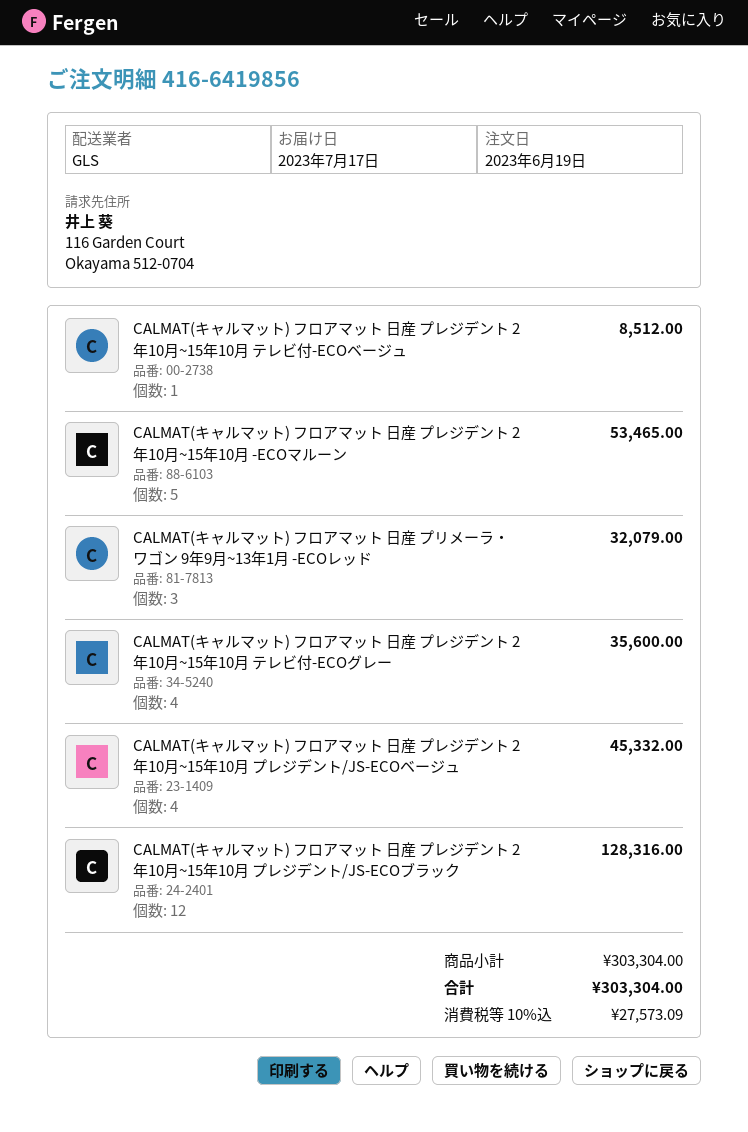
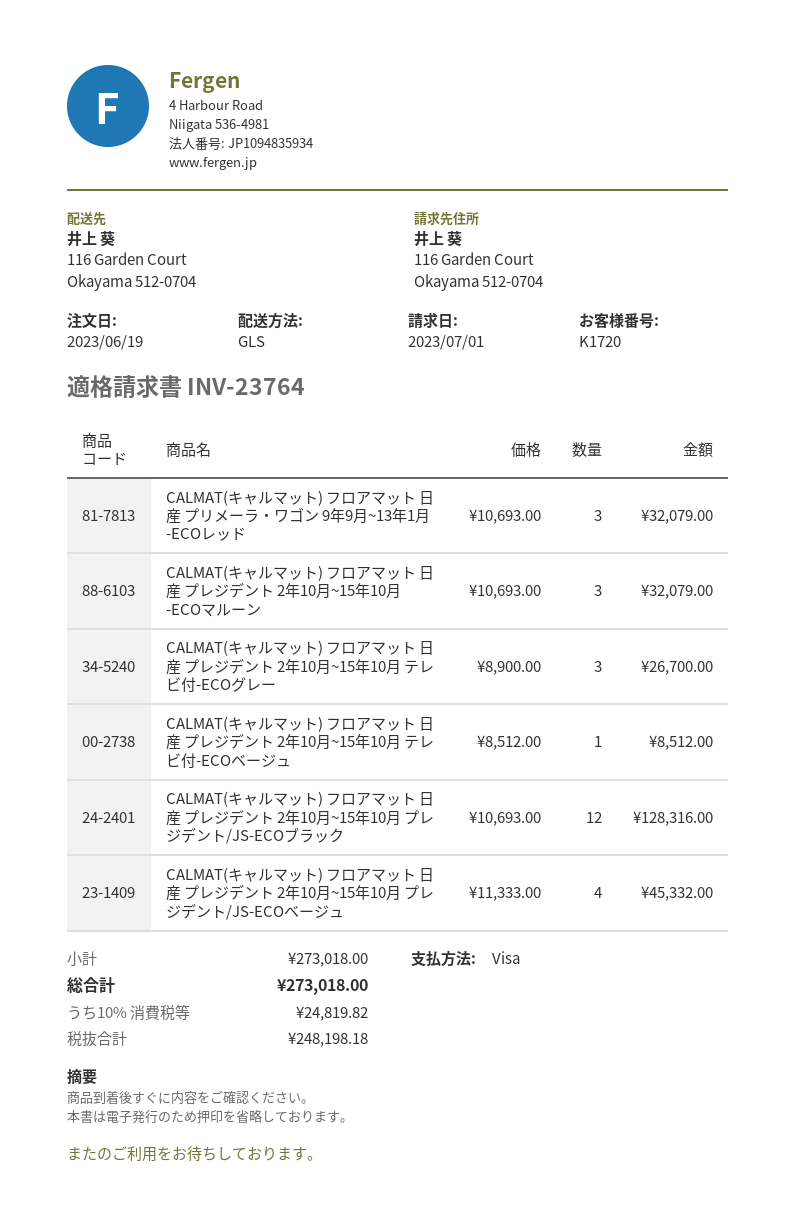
CALMAT(キャルマット) フロアマット 日産 プレジデント 2年10月~15年10月 -ECOマルーン: 5 for 53465.00 -> 3 for 32079.00
CALMAT(キャルマット) フロアマット 日産 プレジデント 2年10月~15年10月 テレビ付-ECOグレー: 4 for 35600.00 -> 3 for 26700.00
subtotal: 303304.00 -> 273018.00
tax: 10% = 27573.09 -> 10% = 24819.82
total: 303304.00 -> 273018.00

